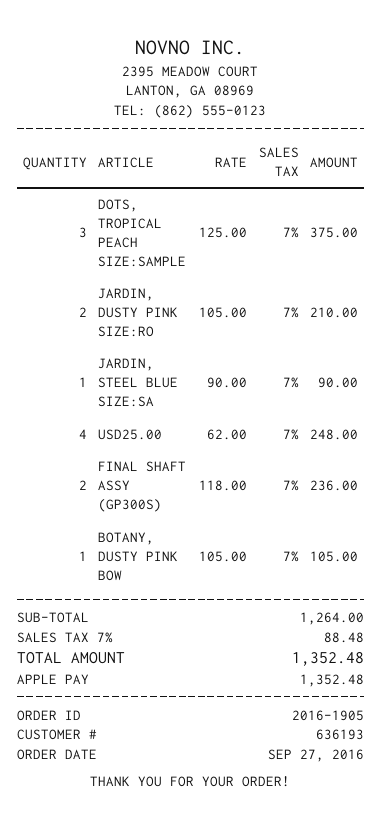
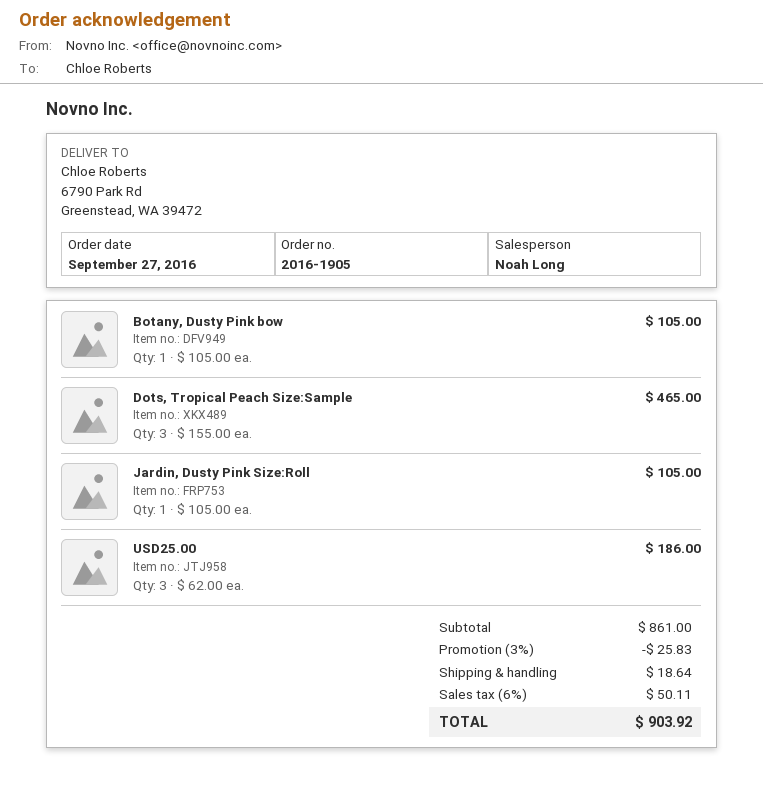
DOTS, TROPICAL PEACH SIZE:SAMPLE: 3 x 125.00 = 375.00 -> 3 x 155.00 = 465.00
JARDIN, DUSTY PINK SIZE:RO: 2 x 105.00 = 210.00 -> 1 x 105.00 = 105.00
JARDIN, STEEL BLUE SIZE:SA: 1 x 90.00 = 90.00 -> none
USD25.00: 4 x 62.00 = 248.00 -> 3 x 62.00 = 186.00
FINAL SHAFT ASSY (GP300S): 2 x 118.00 = 236.00 -> none
subtotal: 1264.00 -> 861.00
discount: none -> 3% = 25.83
shipping: none -> 18.64
tax: 7% = 88.48 -> 6% = 50.11
total: 1352.48 -> 903.92

